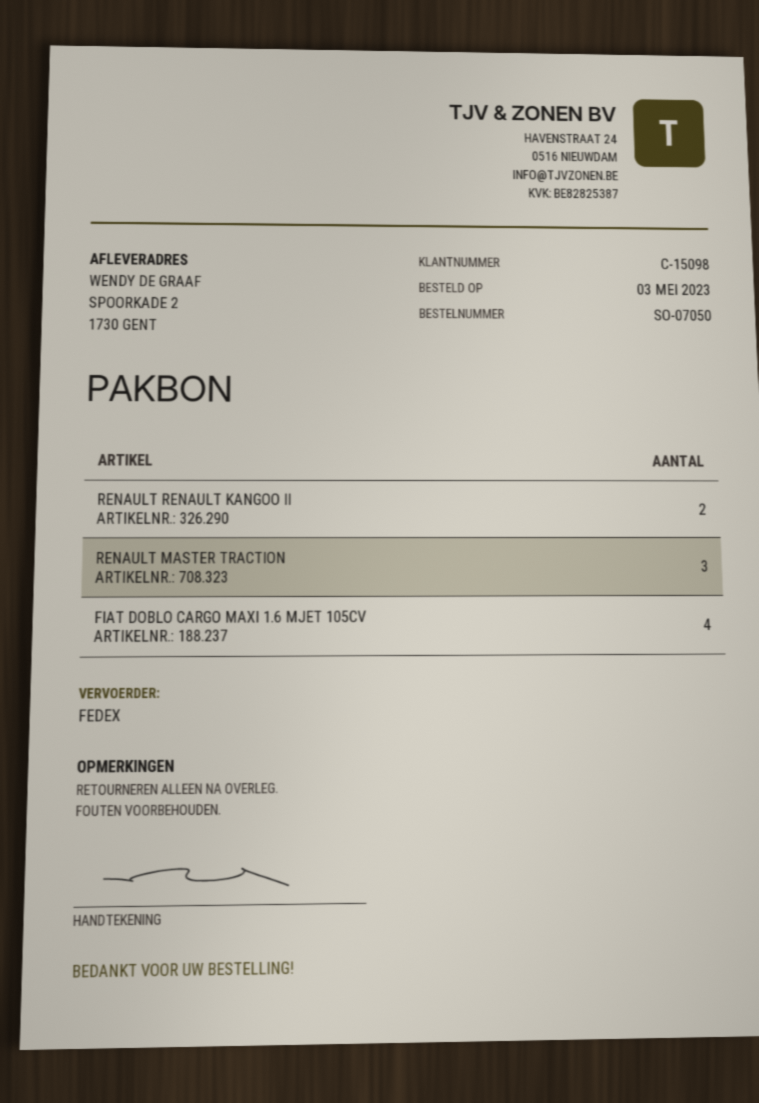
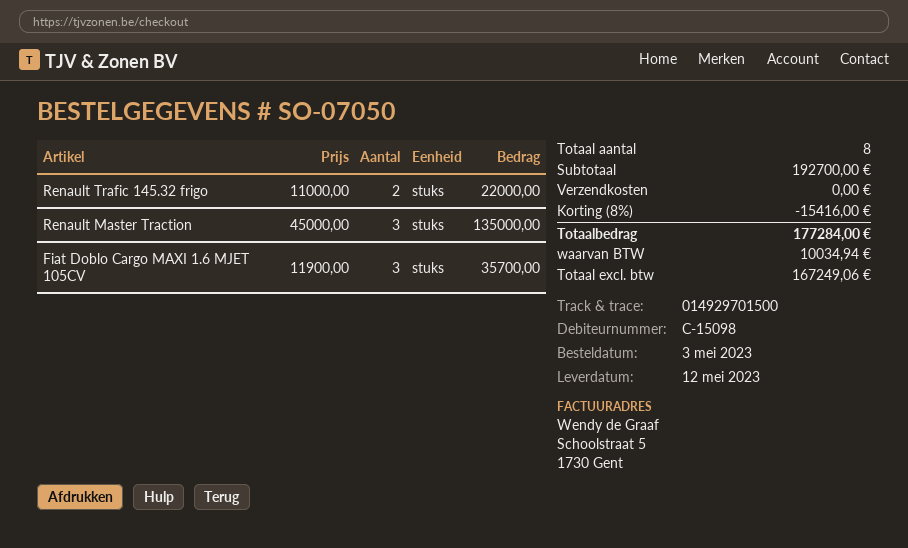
RENAULT RENAULT KANGOO II: 2 -> none
FIAT DOBLO CARGO MAXI 1.6 MJET 105CV: 4 -> 3
Renault Trafic 145.32 frigo: none -> 2

